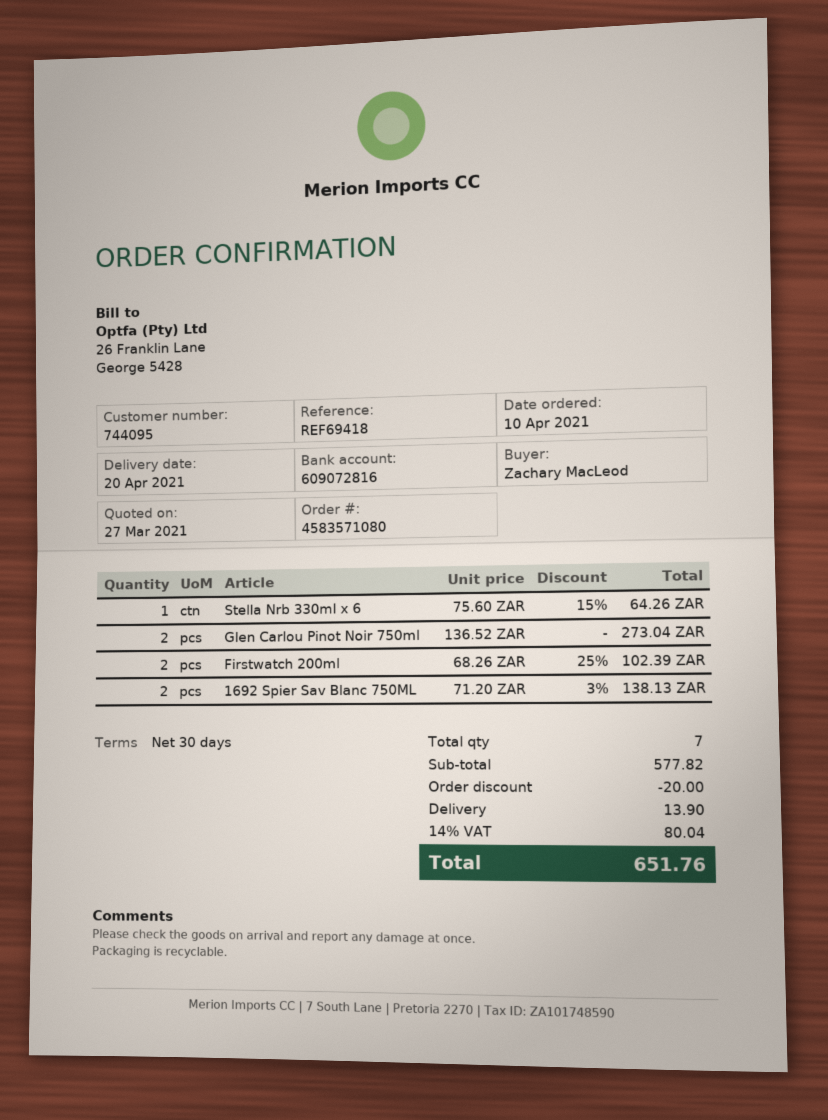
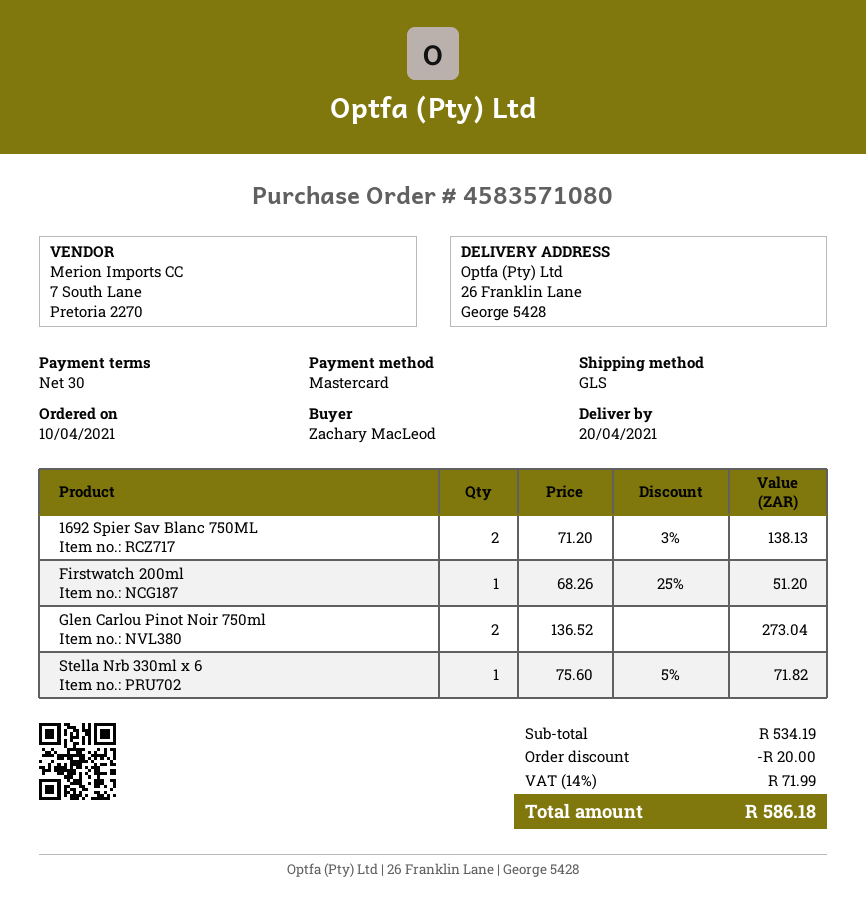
Stella Nrb 330ml x 6: 1 x 75.60 - 15% = 64.26 -> 1 x 75.60 - 5% = 71.82
Firstwatch 200ml: 2 x 68.26 - 25% = 102.39 -> 1 x 68.26 - 25% = 51.20
subtotal: 577.82 -> 534.19
shipping: 13.90 -> none
tax: 14% = 80.04 -> 14% = 71.99
total: 651.76 -> 586.18

